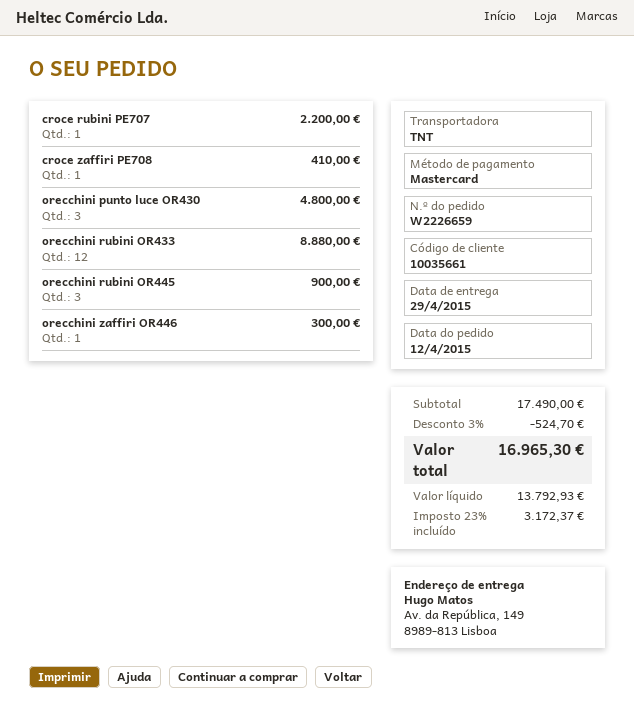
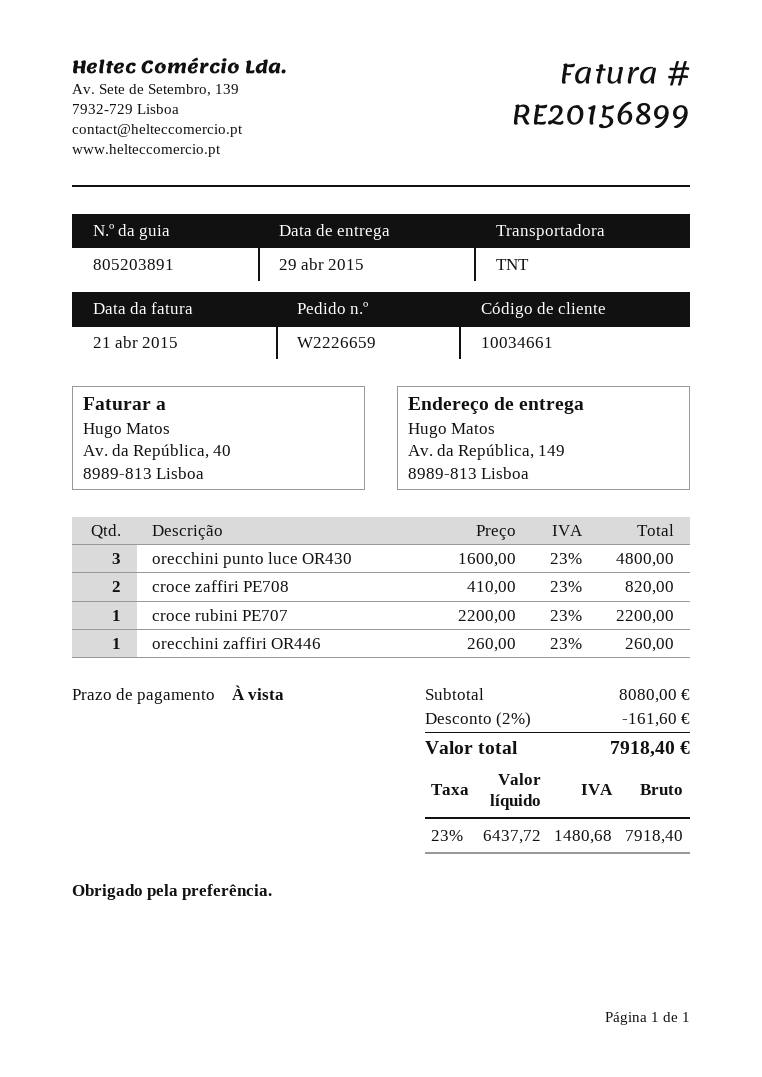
customer number: 10035661 -> 10034661
croce zaffiri PE708: 1 for 410.00 -> 2 for 820.00
orecchini rubini OR433: 12 for 8880.00 -> none
orecchini rubini OR445: 3 for 900.00 -> none
orecchini zaffiri OR446: 1 for 300.00 -> 1 for 260.00
subtotal: 17490.00 -> 8080.00
discount: 3% = 524.70 -> 2% = 161.60
net: 13792.93 -> 6437.72
tax: 23% = 3172.37 -> 23% = 1480.68
total: 16965.30 -> 7918.40

